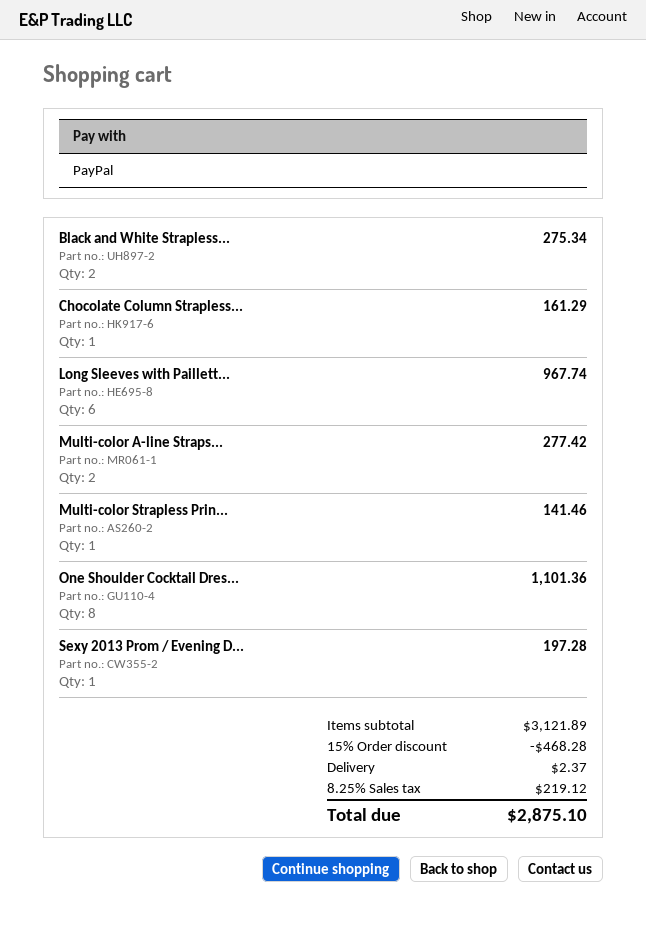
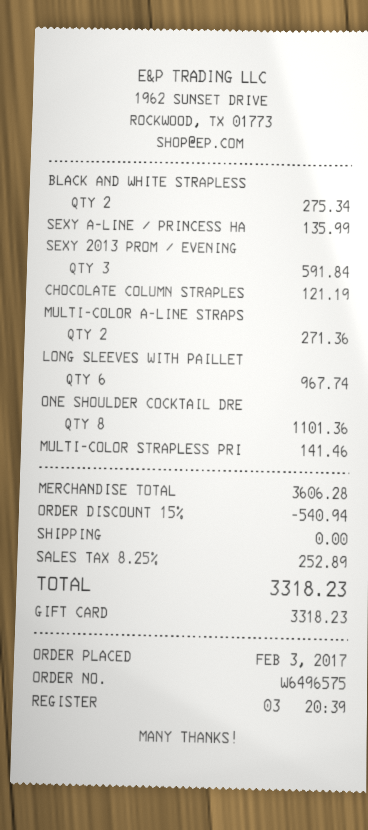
payment method: PayPal -> gift card
Chocolate Column Strapless...: 1 for 161.29 -> 1 for 121.19
Multi-color A-line Straps...: 2 for 277.42 -> 2 for 271.36
Sexy 2013 Prom / Evening D...: 1 for 197.28 -> 3 for 591.84
SEXY A-LINE / PRINCESS HA: none -> 1 for 135.99
subtotal: 3121.89 -> 3606.28
discount: 15% = 468.28 -> 15% = 540.94
shipping: 2.37 -> 0.00
tax: 8.25% = 219.12 -> 8.25% = 252.89
total: 2875.10 -> 3318.23

